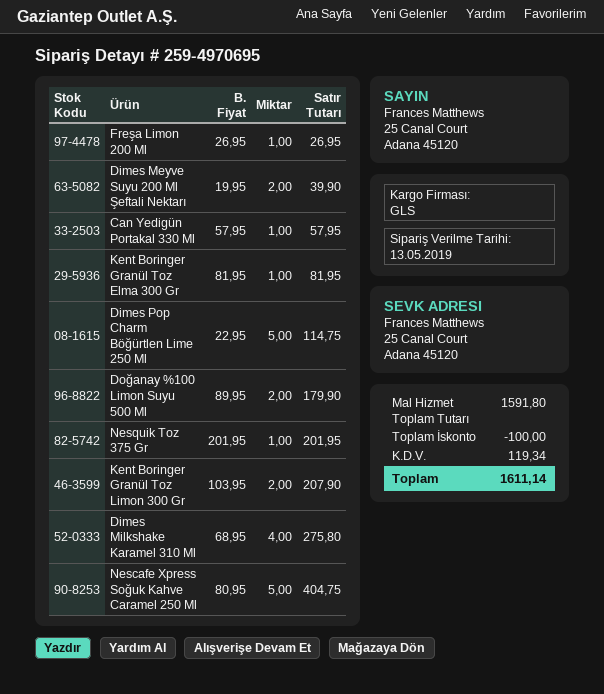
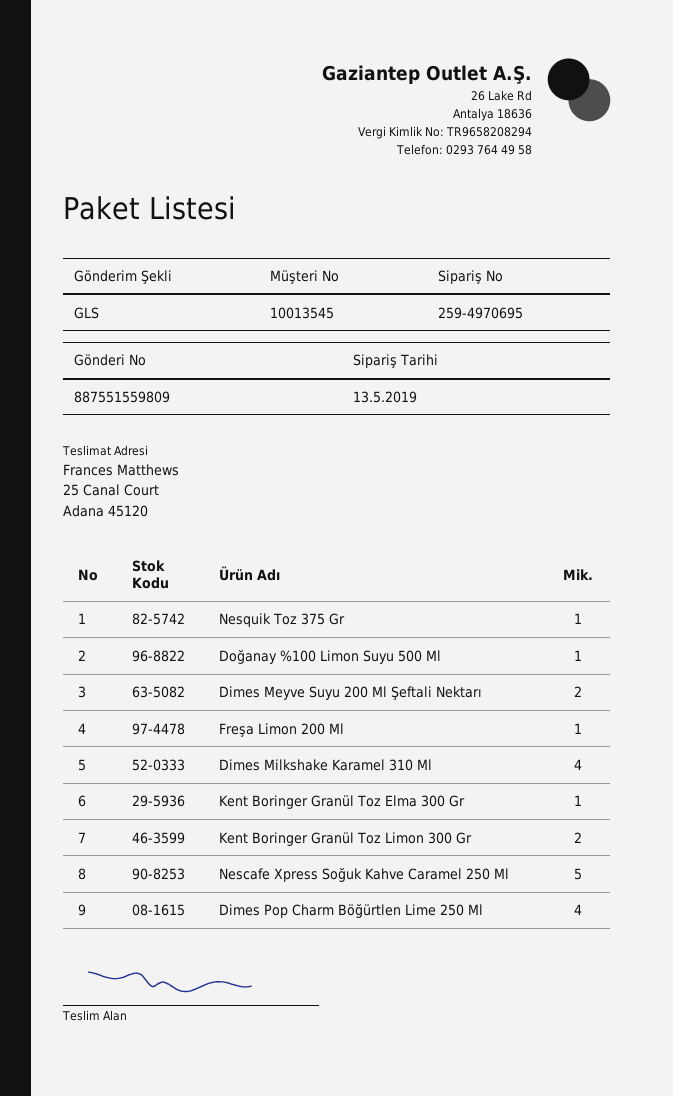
Can Yedigün Portakal 330 Ml: 1 -> none
Dimes Pop Charm Böğürtlen Lime 250 Ml: 5 -> 4
Doğanay %100 Limon Suyu 500 Ml: 2 -> 1

